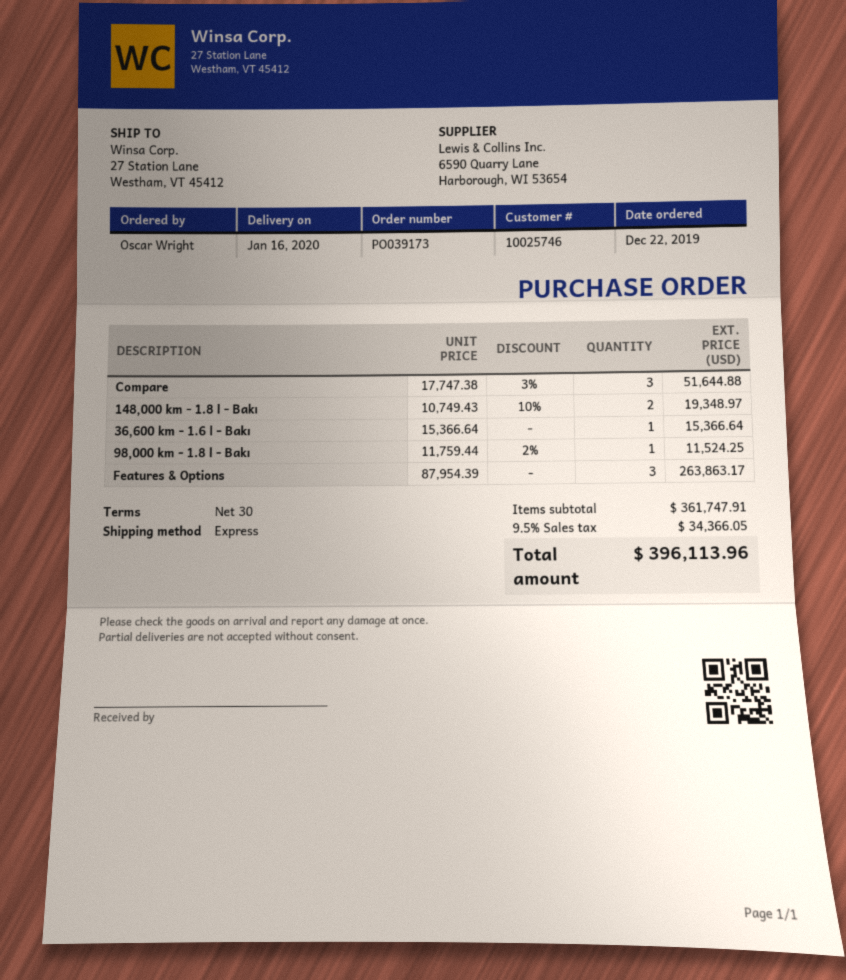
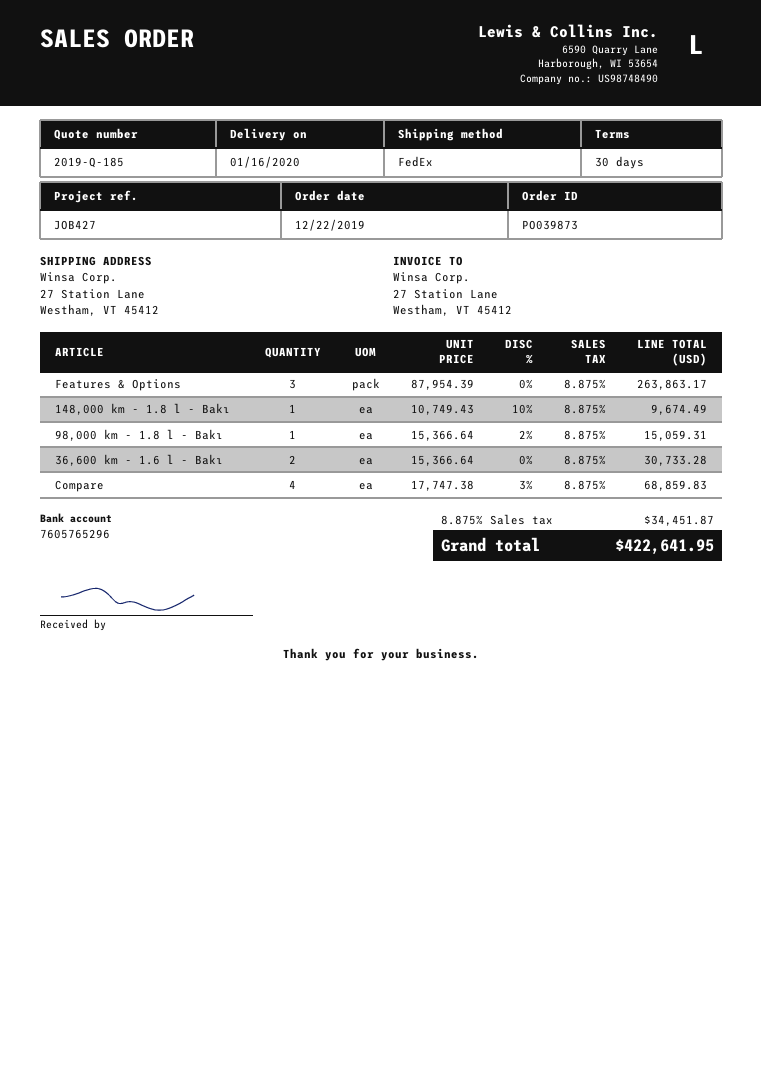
order number: PO039173 -> PO039873
shipping method: express -> FedEx
Compare: 3 x 17747.38 - 3% = 51644.88 -> 4 x 17747.38 - 3% = 68859.83
148,000 km - 1.8 l - Bakı: 2 x 10749.43 - 10% = 19348.97 -> 1 x 10749.43 - 10% = 9674.49
36,600 km - 1.6 l - Bakı: 1 x 15366.64 = 15366.64 -> 2 x 15366.64 = 30733.28
98,000 km - 1.8 l - Bakı: 1 x 11759.44 - 2% = 11524.25 -> 1 x 15366.64 - 2% = 15059.31
tax: 9.5% = 34366.05 -> 8.875% = 34451.87
total: 396113.96 -> 422641.95

